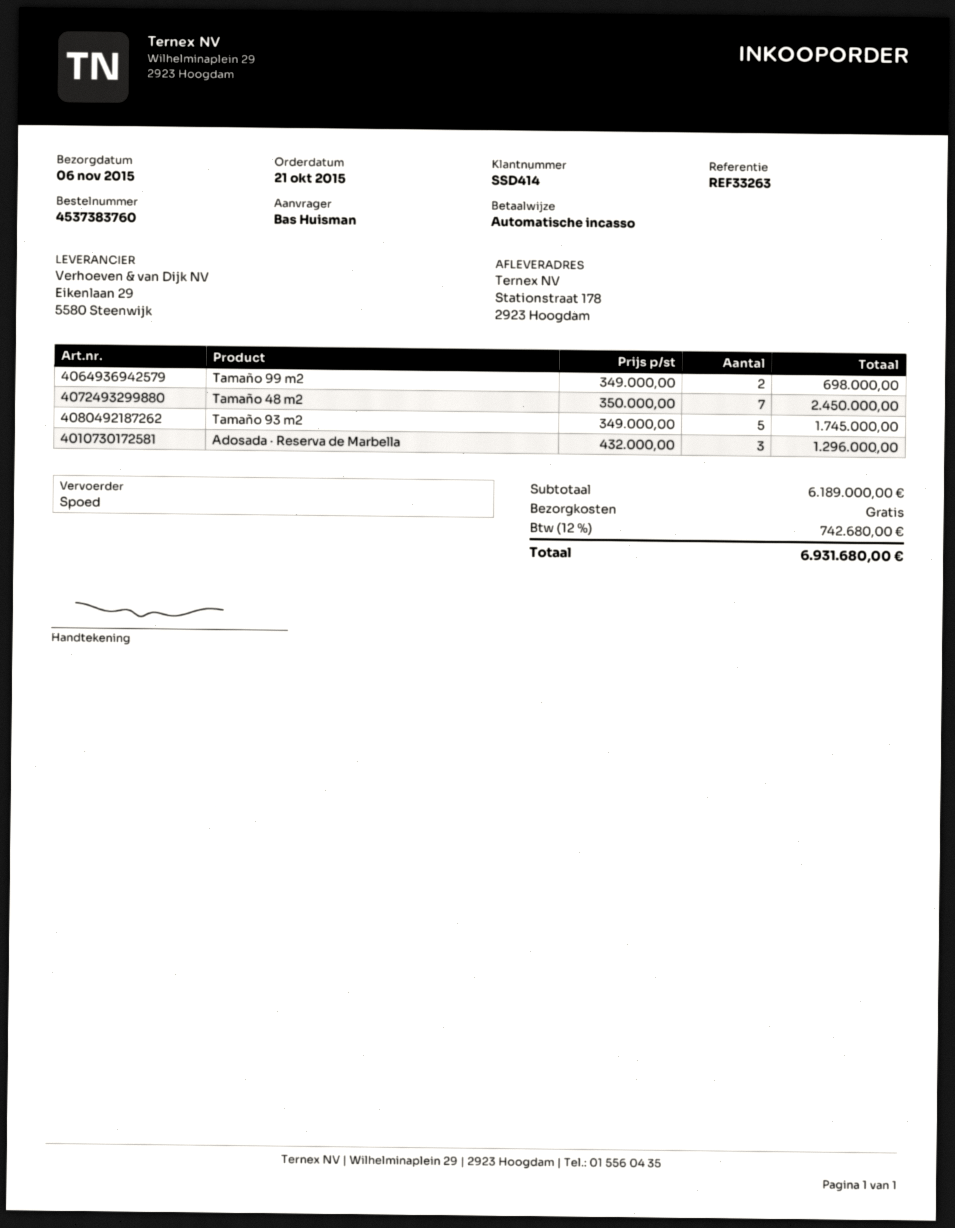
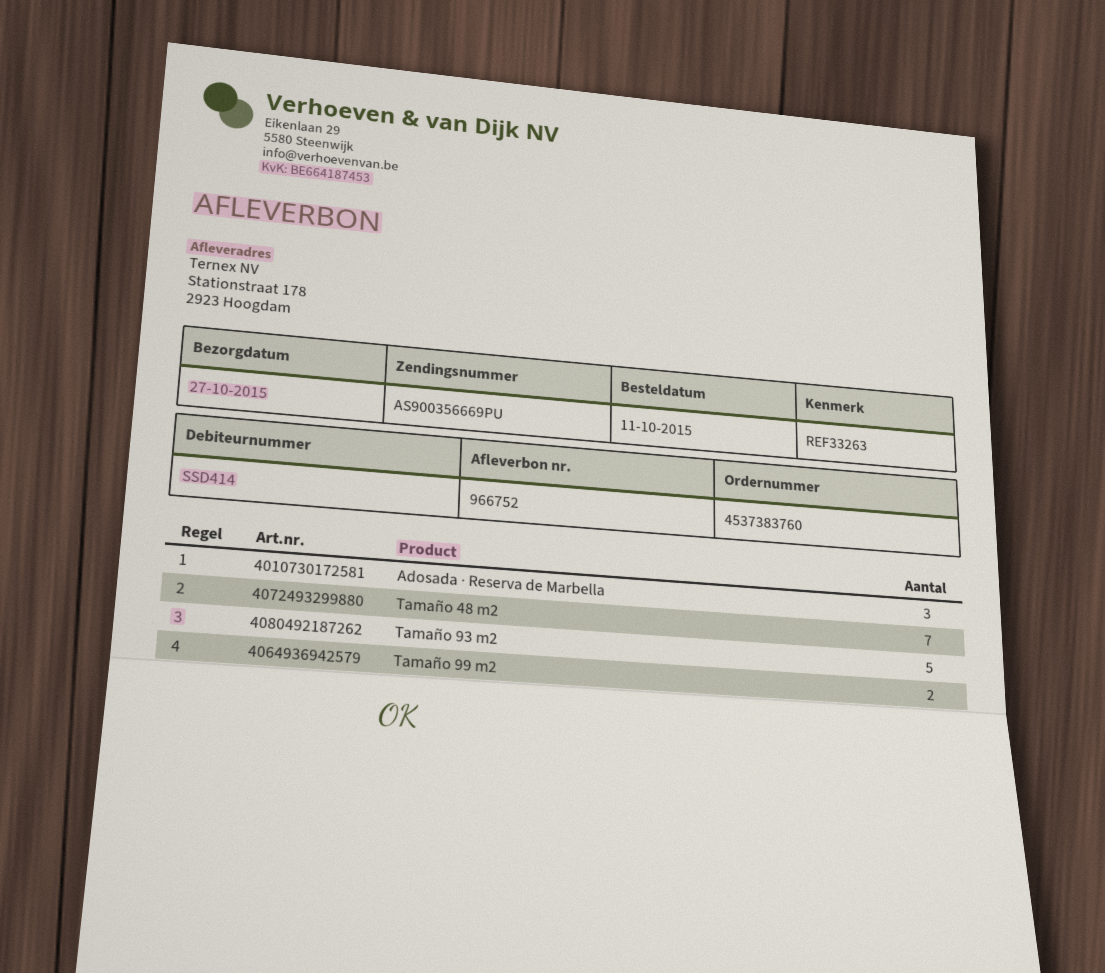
order date: 2015-10-21 -> 2015-10-11
delivery date: 2015-11-06 -> 2015-10-27

